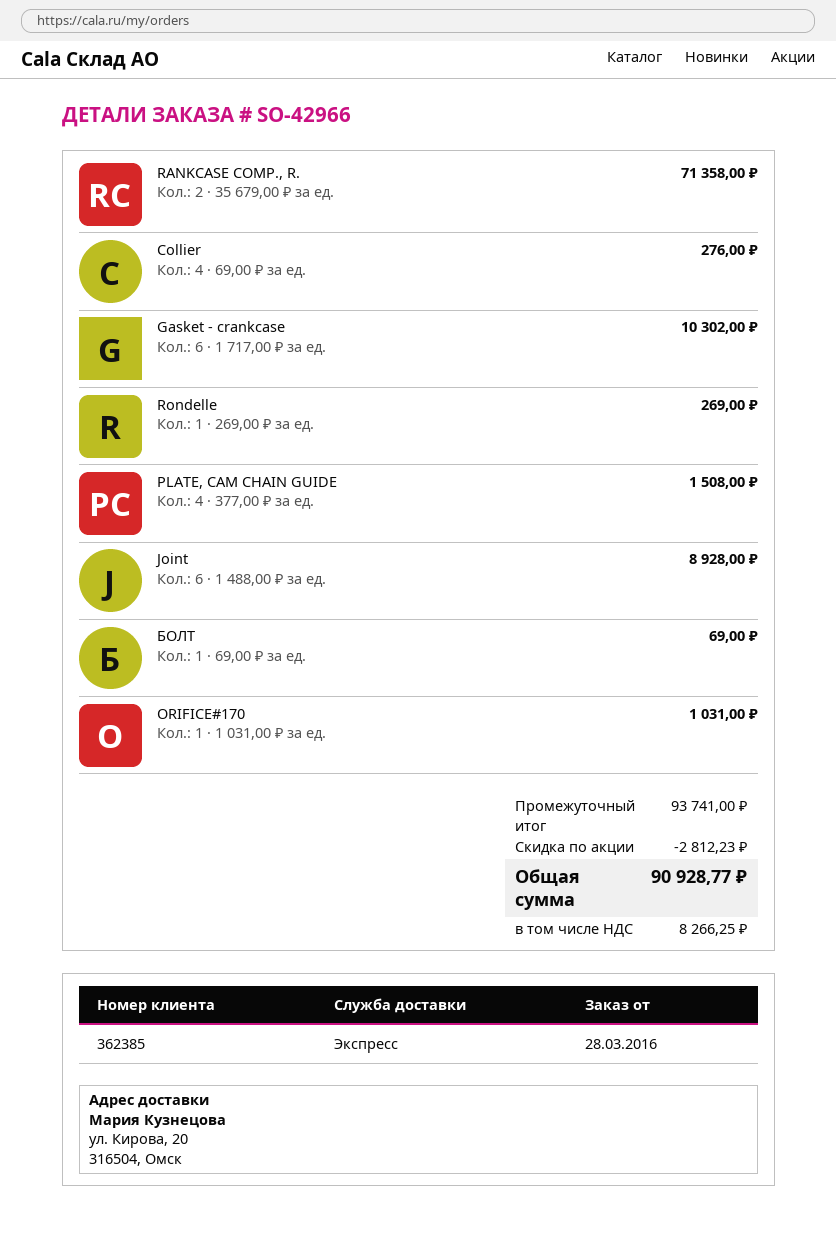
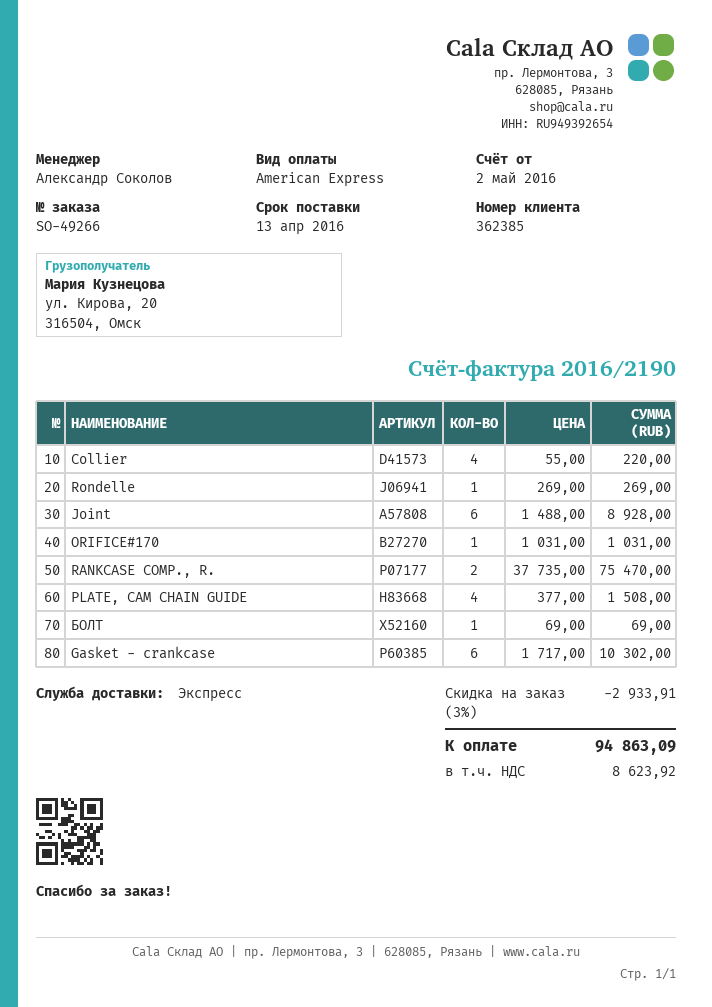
order number: SO-42966 -> SO-49266
RANKCASE COMP., R.: 2 x 35679.00 = 71358.00 -> 2 x 37735.00 = 75470.00
Collier: 4 x 69.00 = 276.00 -> 4 x 55.00 = 220.00
discount: 2812.23 -> 2933.91
tax: 8266.25 -> 8623.92
total: 90928.77 -> 94863.09

